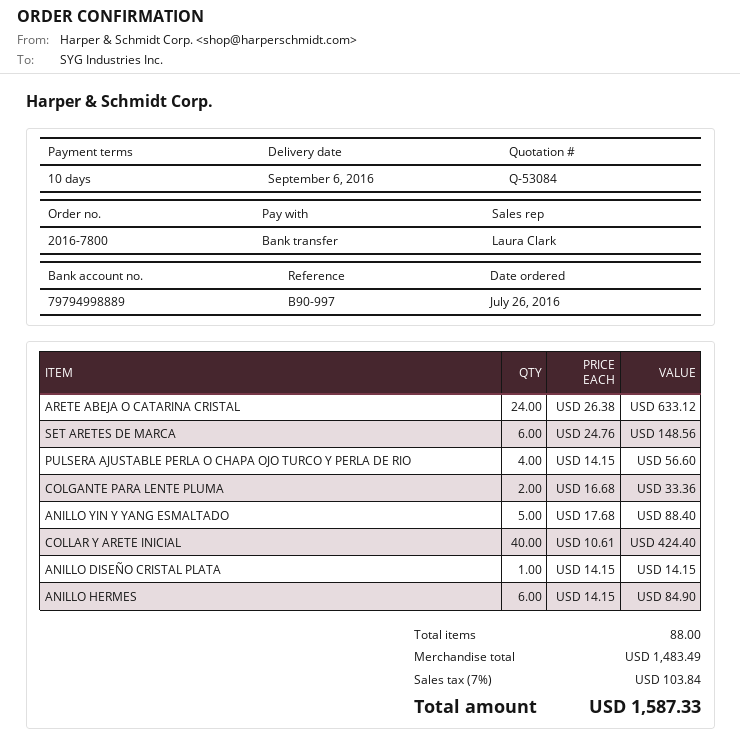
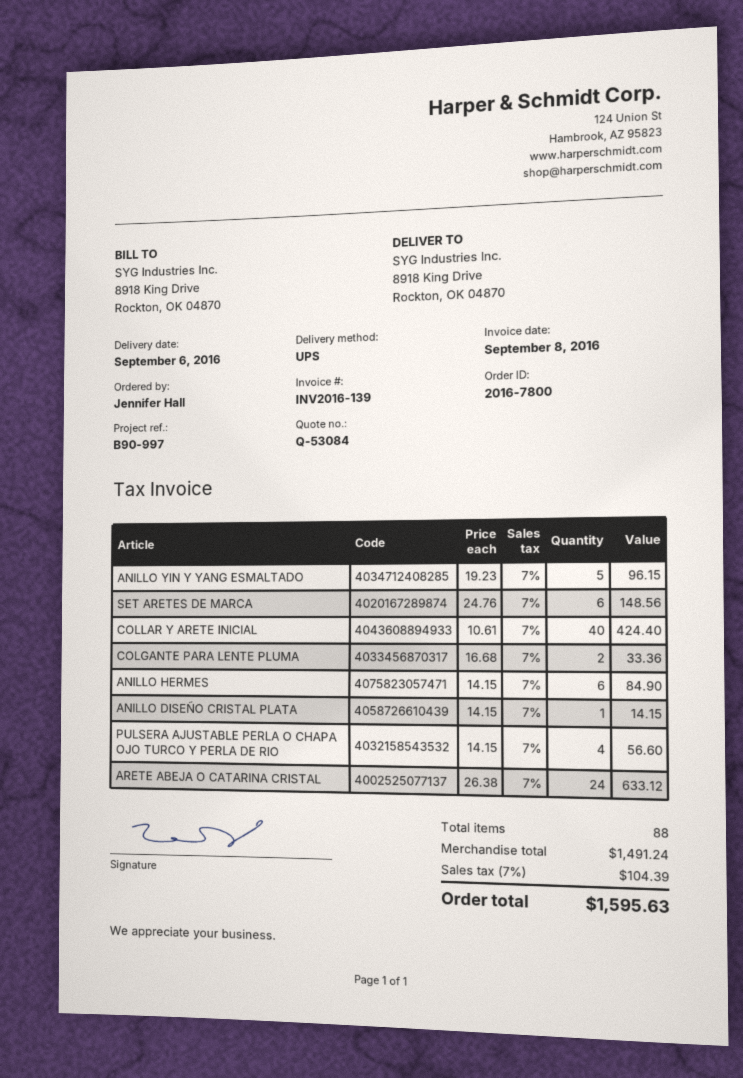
ANILLO YIN Y YANG ESMALTADO: 5 x 17.68 = 88.40 -> 5 x 19.23 = 96.15
subtotal: 1483.49 -> 1491.24
tax: 7% = 103.84 -> 7% = 104.39
total: 1587.33 -> 1595.63

